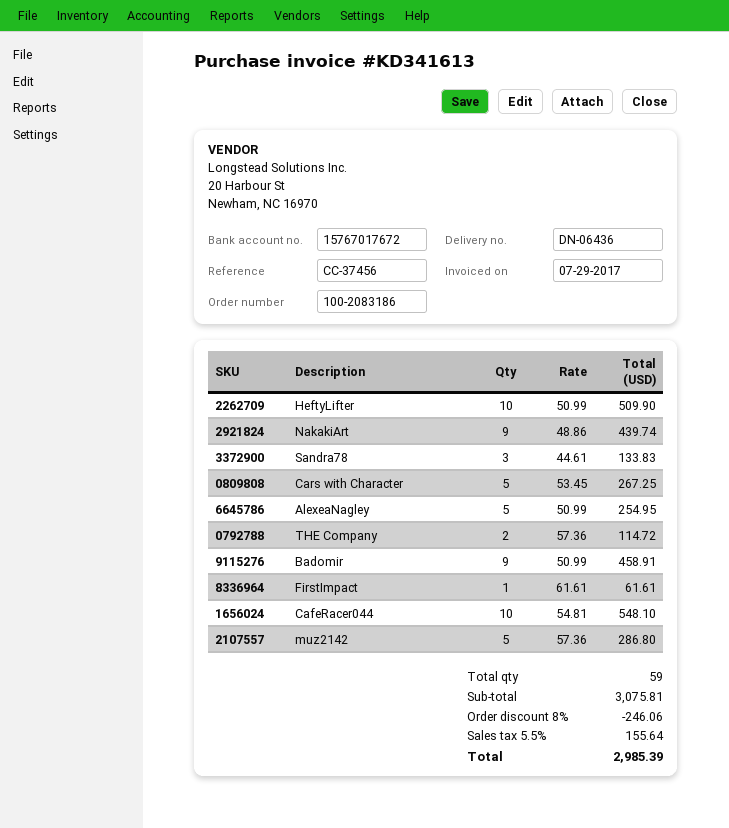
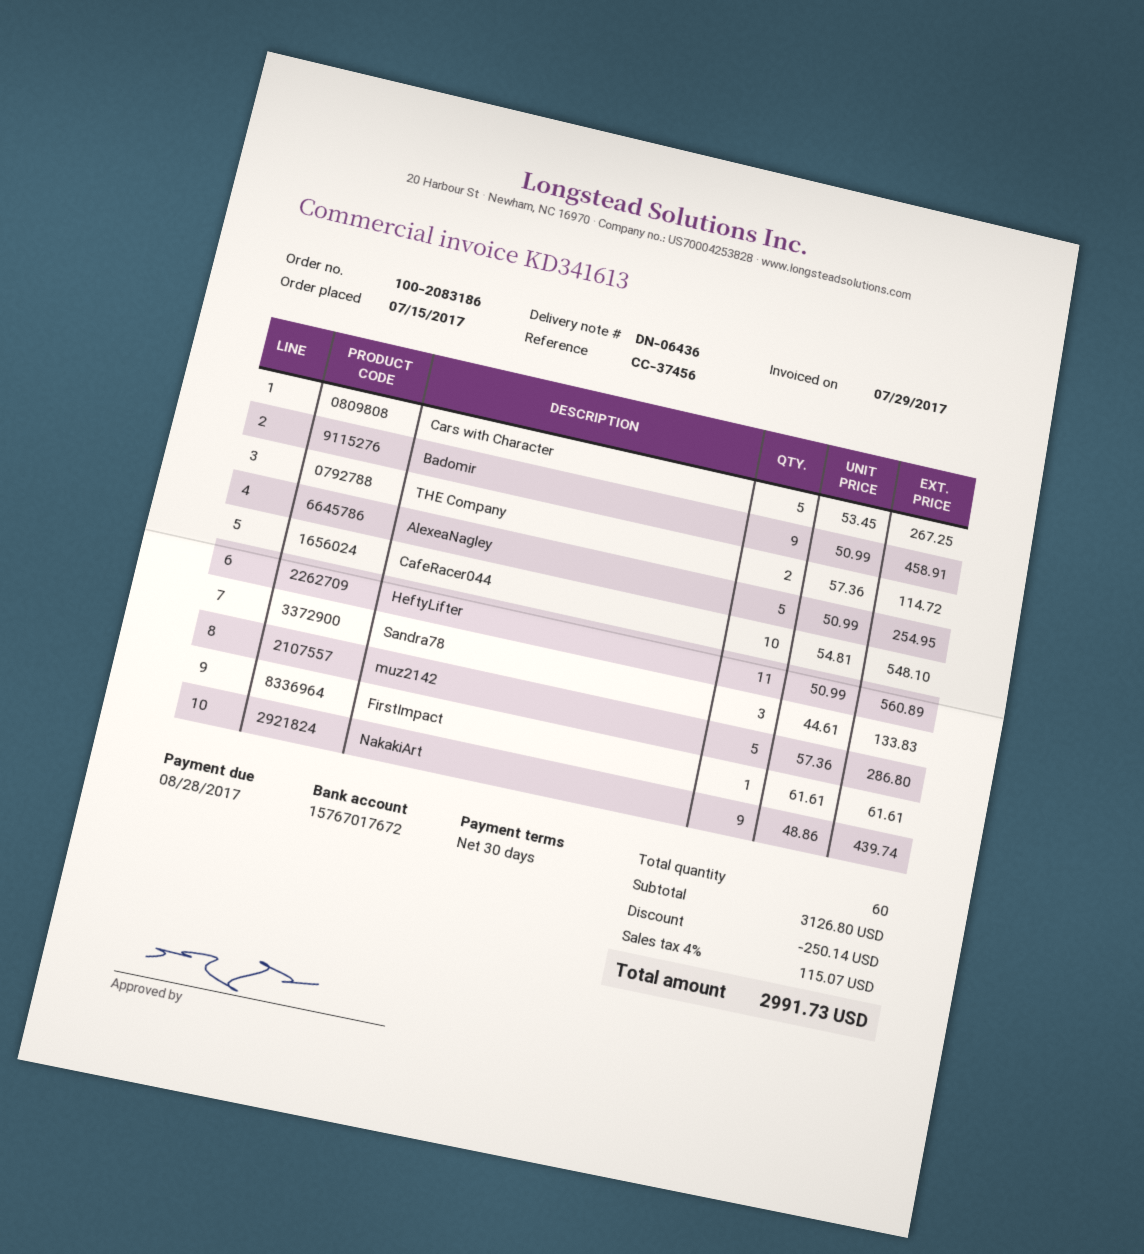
HeftyLifter: 10 x 50.99 = 509.90 -> 11 x 50.99 = 560.89
total quantity: 59 -> 60
subtotal: 3075.81 -> 3126.80
discount: 246.06 -> 250.14
tax: 5.5% = 155.64 -> 4% = 115.07
total: 2985.39 -> 2991.73

